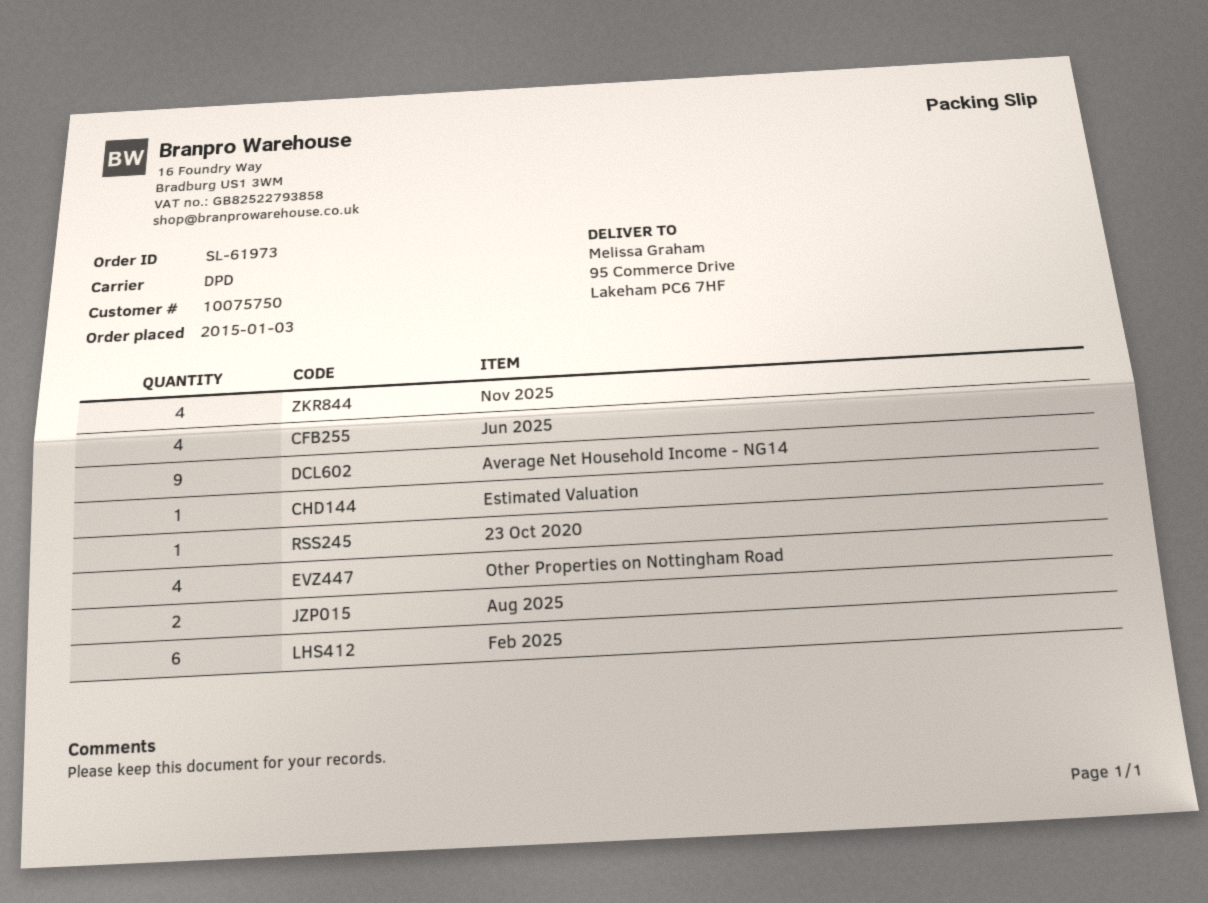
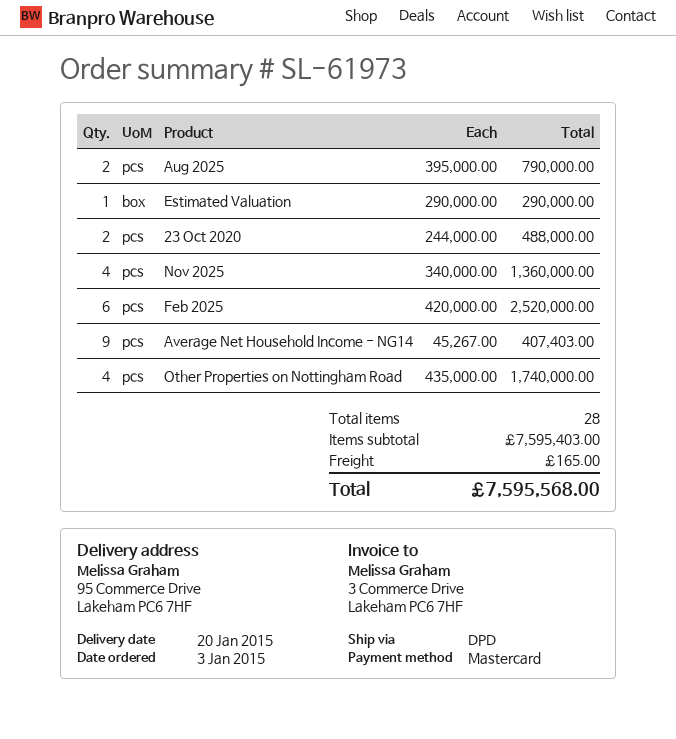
Jun 2025: 4 -> none
23 Oct 2020: 1 -> 2

